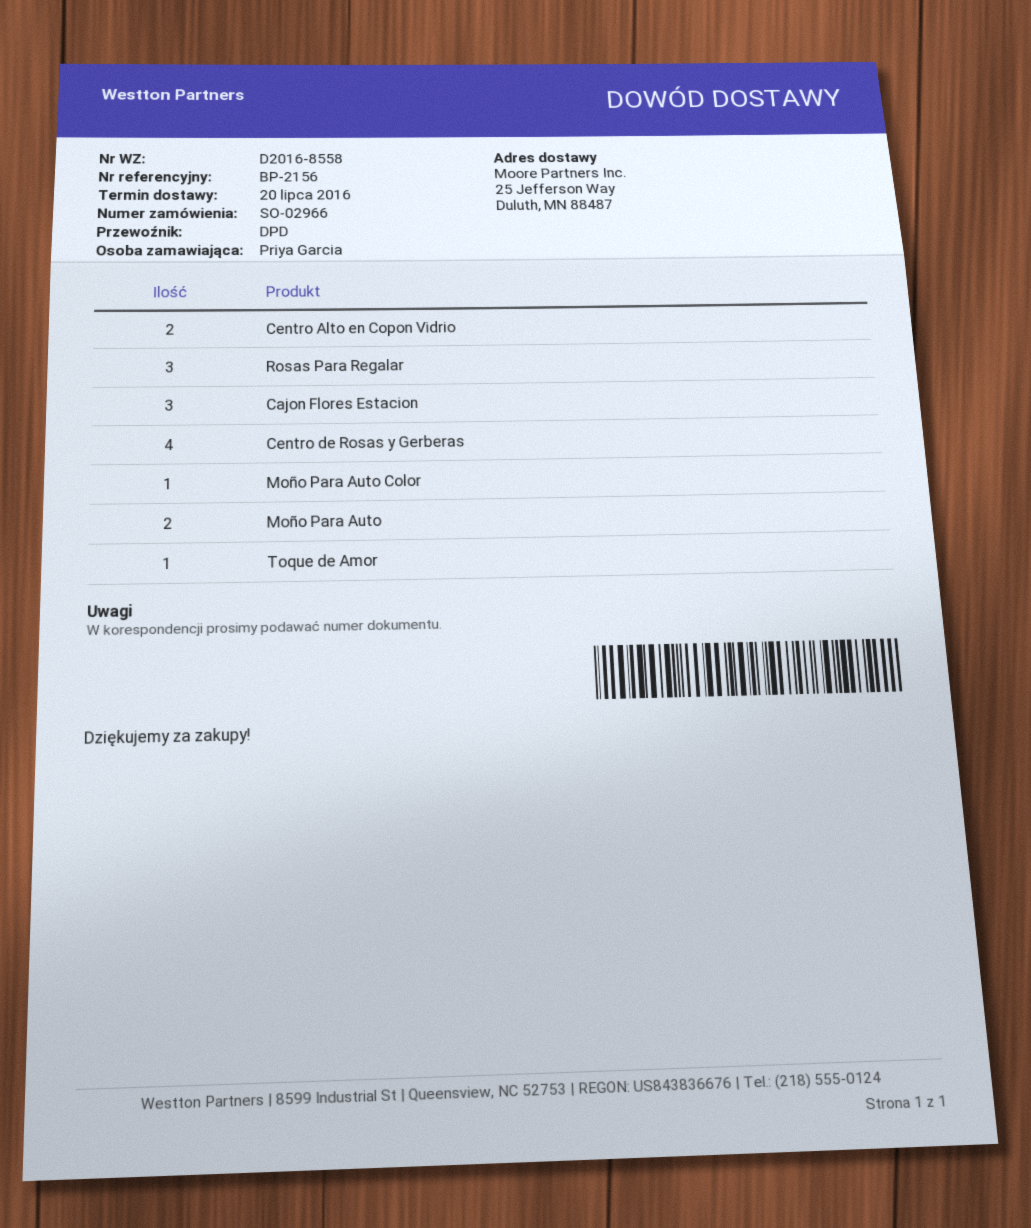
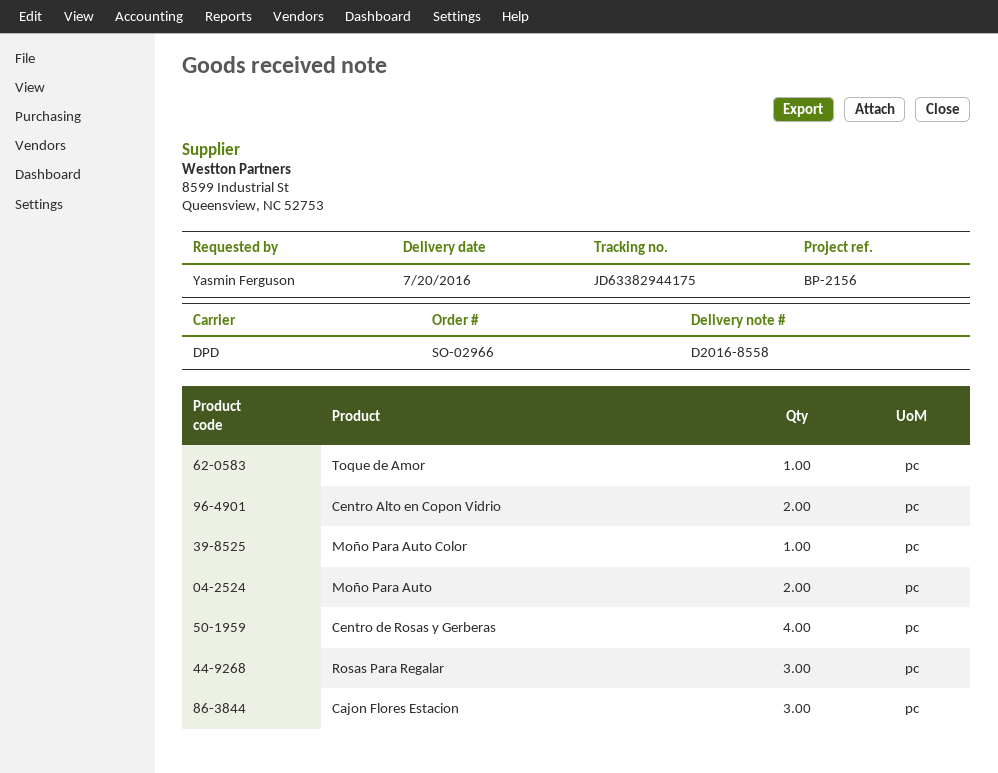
ordered by: Priya Garcia -> Yasmin Ferguson

